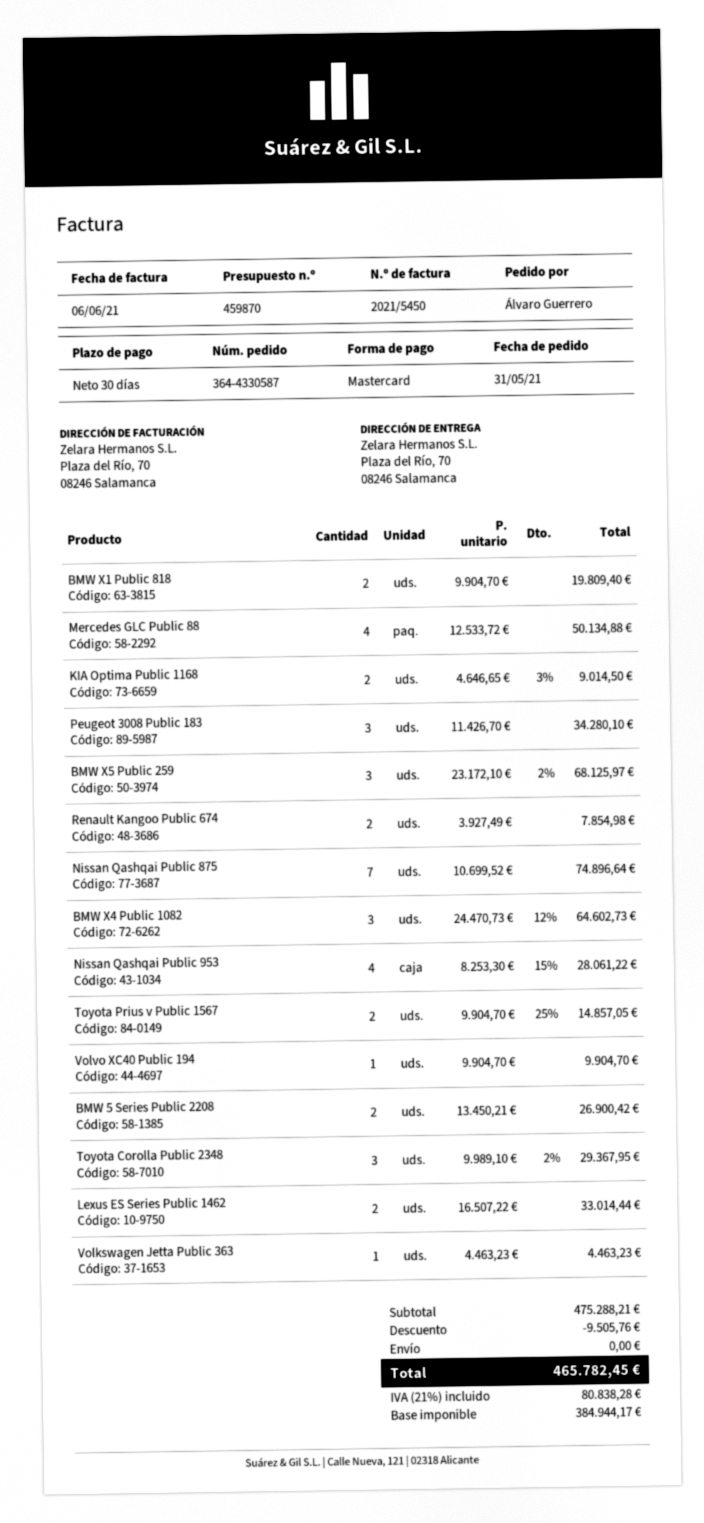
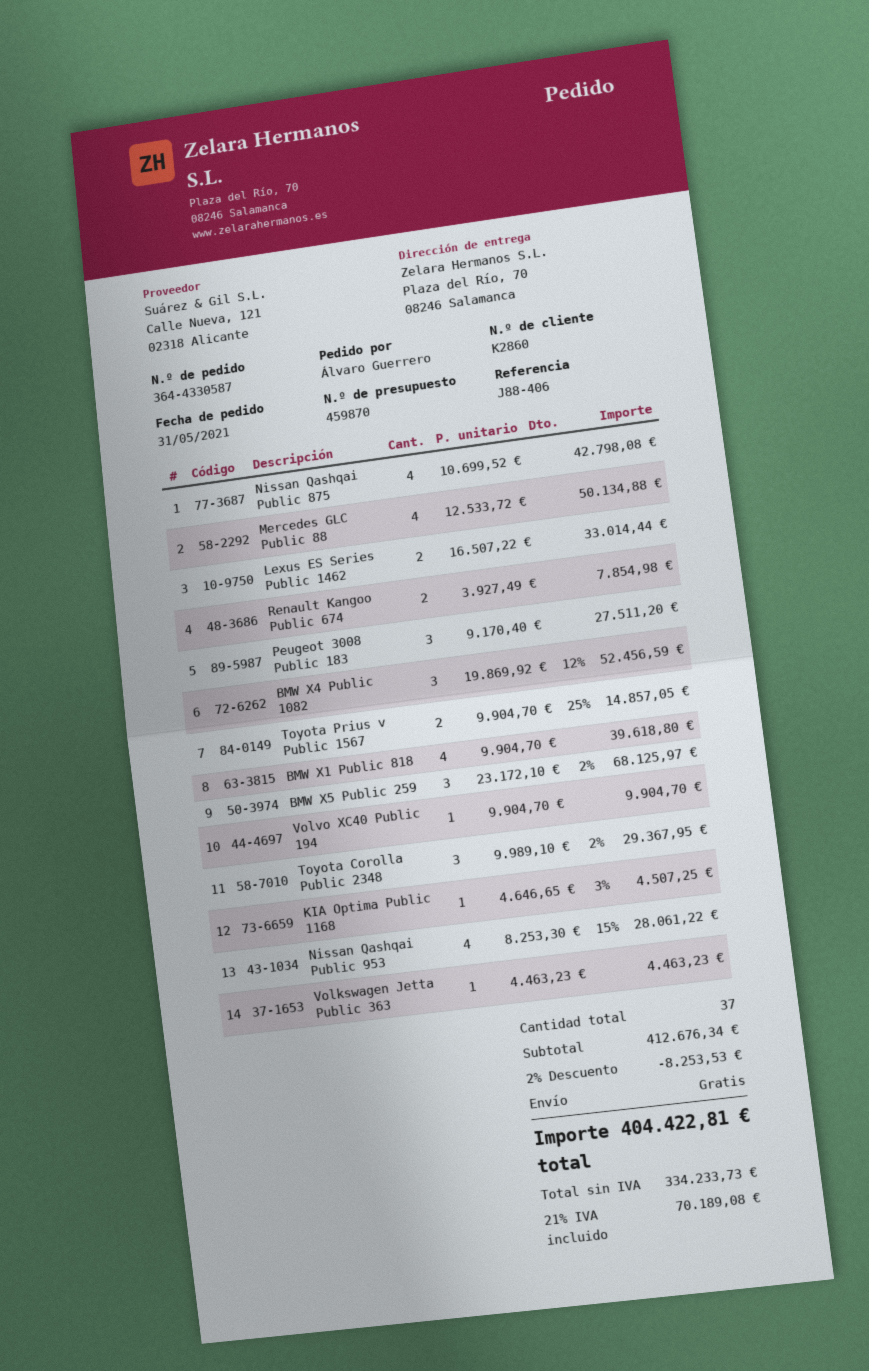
BMW X1 Public 818: 2 x 9904.70 = 19809.40 -> 4 x 9904.70 = 39618.80
KIA Optima Public 1168: 2 x 4646.65 - 3% = 9014.50 -> 1 x 4646.65 - 3% = 4507.25
Peugeot 3008 Public 183: 3 x 11426.70 = 34280.10 -> 3 x 9170.40 = 27511.20
Nissan Qashqai Public 875: 7 x 10699.52 = 74896.64 -> 4 x 10699.52 = 42798.08
BMW X4 Public 1082: 3 x 24470.73 - 12% = 64602.73 -> 3 x 19869.92 - 12% = 52456.59
BMW 5 Series Public 2208: 2 x 13450.21 = 26900.42 -> none
subtotal: 475288.21 -> 412676.34
discount: 9505.76 -> 8253.53
net: 384944.17 -> 334233.73
tax: 21% = 80838.28 -> 21% = 70189.08
total: 465782.45 -> 404422.81

